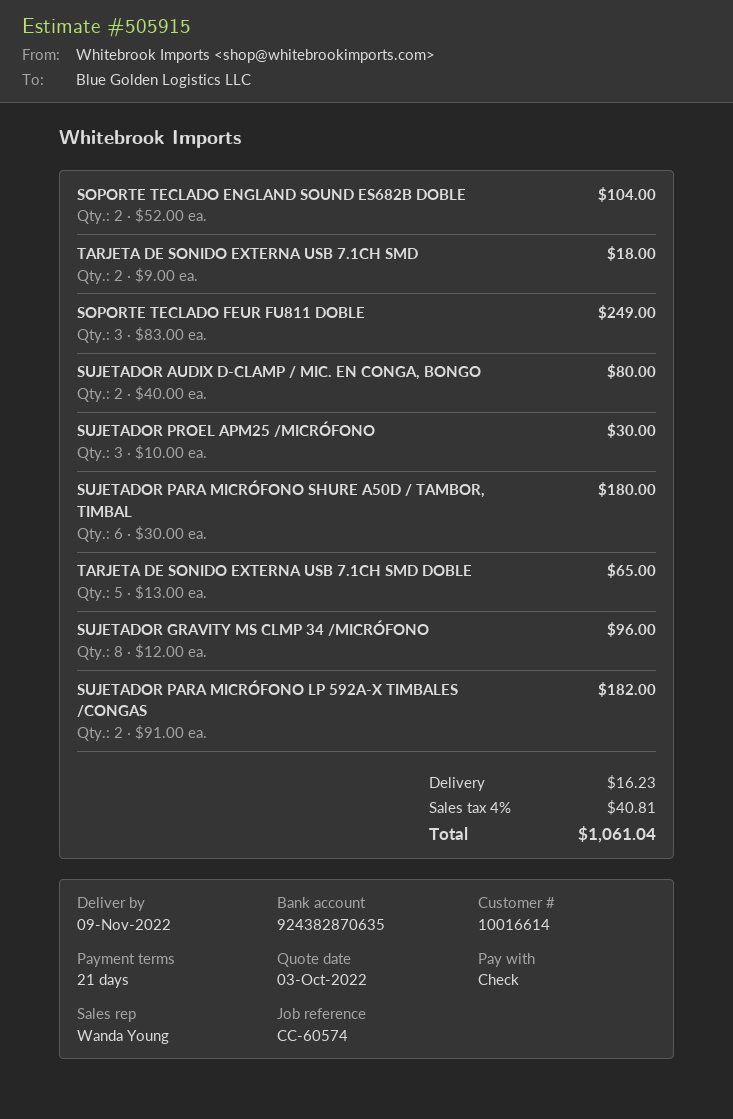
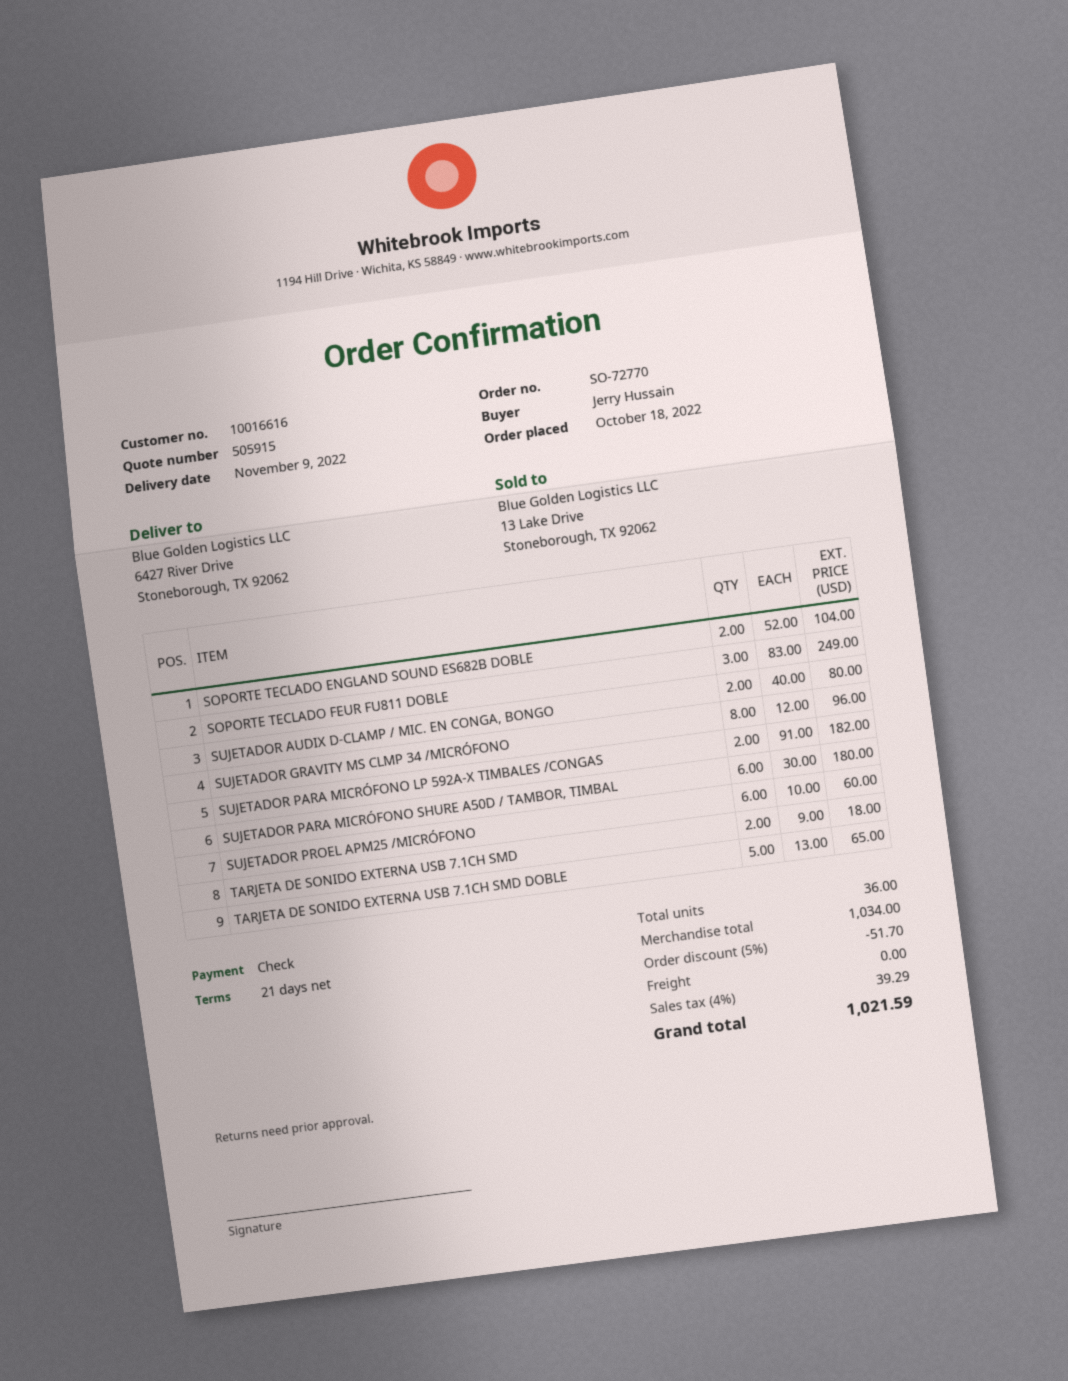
customer number: 10016614 -> 10016616
SUJETADOR PROEL APM25 /MICRÓFONO: 3 x 10.00 = 30.00 -> 6 x 10.00 = 60.00
discount: none -> 5% = 51.70
shipping: 16.23 -> 0.00
tax: 4% = 40.81 -> 4% = 39.29
total: 1061.04 -> 1021.59

